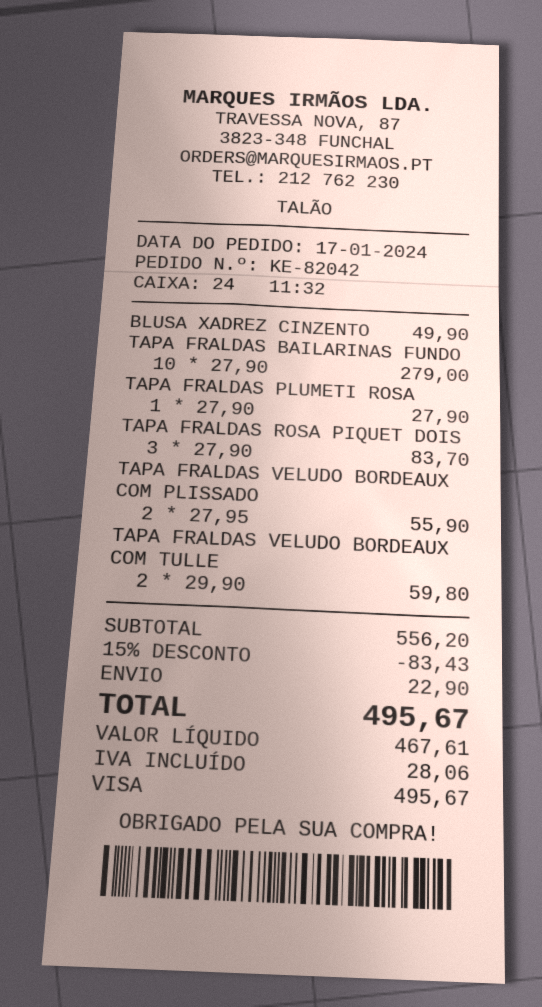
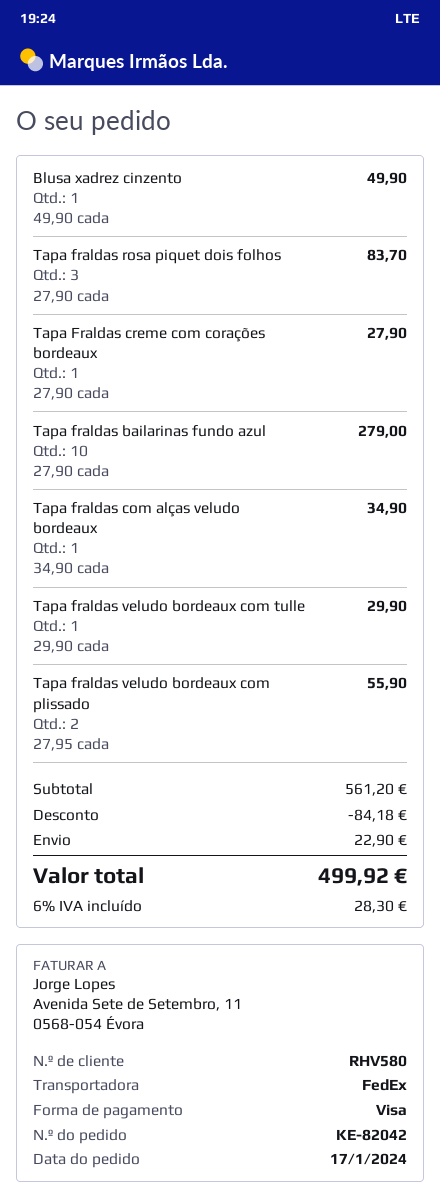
TAPA FRALDAS PLUMETI ROSA: 1 x 27.90 = 27.90 -> none
TAPA FRALDAS VELUDO BORDEAUX COM TULLE: 2 x 29.90 = 59.80 -> 1 x 29.90 = 29.90
Tapa Fraldas creme com corações bordeaux: none -> 1 x 27.90 = 27.90
Tapa fraldas com alças veludo bordeaux: none -> 1 x 34.90 = 34.90
subtotal: 556.20 -> 561.20
discount: 83.43 -> 84.18
tax: 28.06 -> 28.30
total: 495.67 -> 499.92

